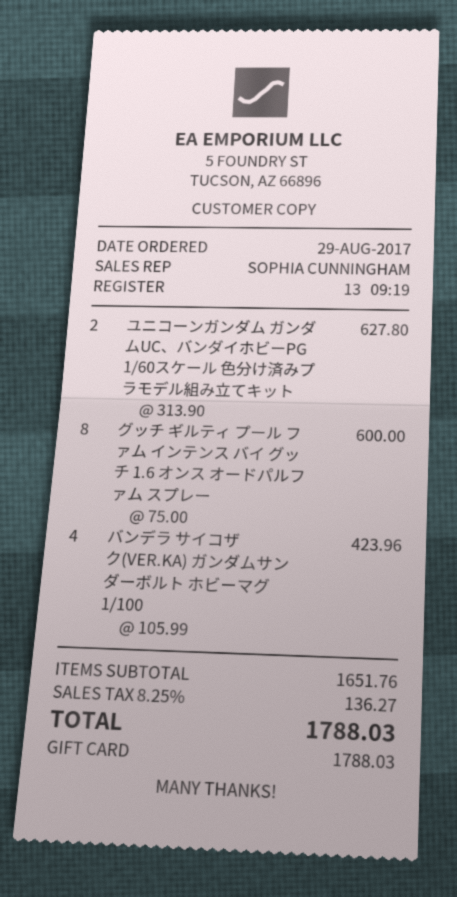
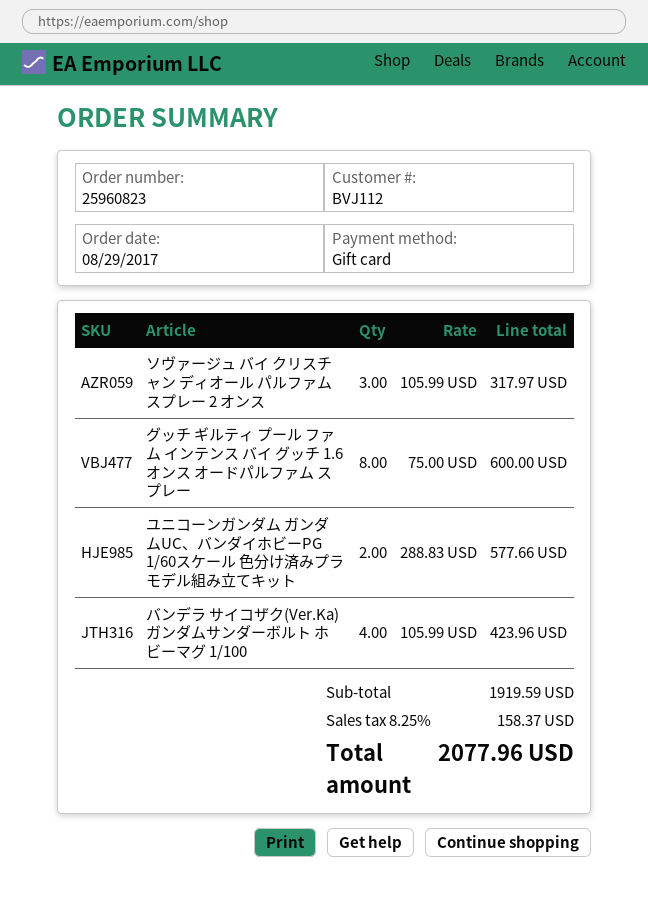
ユニコーンガンダム ガンダムUC、バンダイホビーPG 1/60スケール 色分け済みプラモデル組み立てキット: 2 x 313.90 = 627.80 -> 2 x 288.83 = 577.66
ソヴァージュ バイ クリスチャン ディオール パルファム スプレー 2 オンス: none -> 3 x 105.99 = 317.97
subtotal: 1651.76 -> 1919.59
tax: 8.25% = 136.27 -> 8.25% = 158.37
total: 1788.03 -> 2077.96

